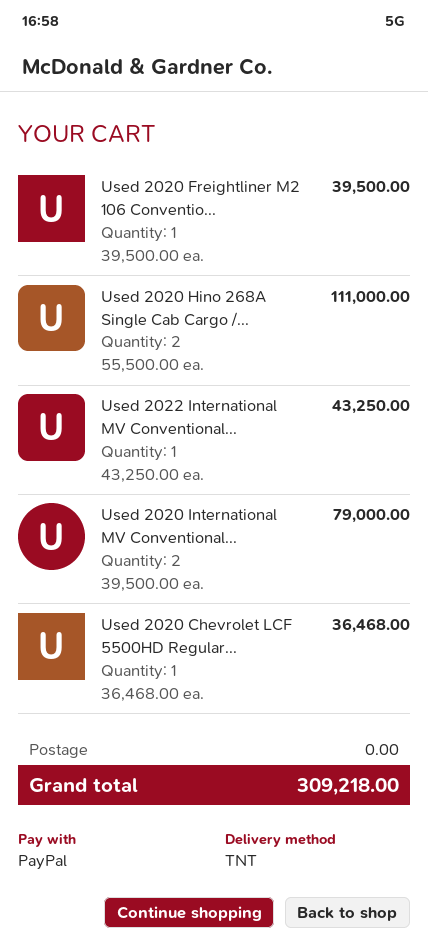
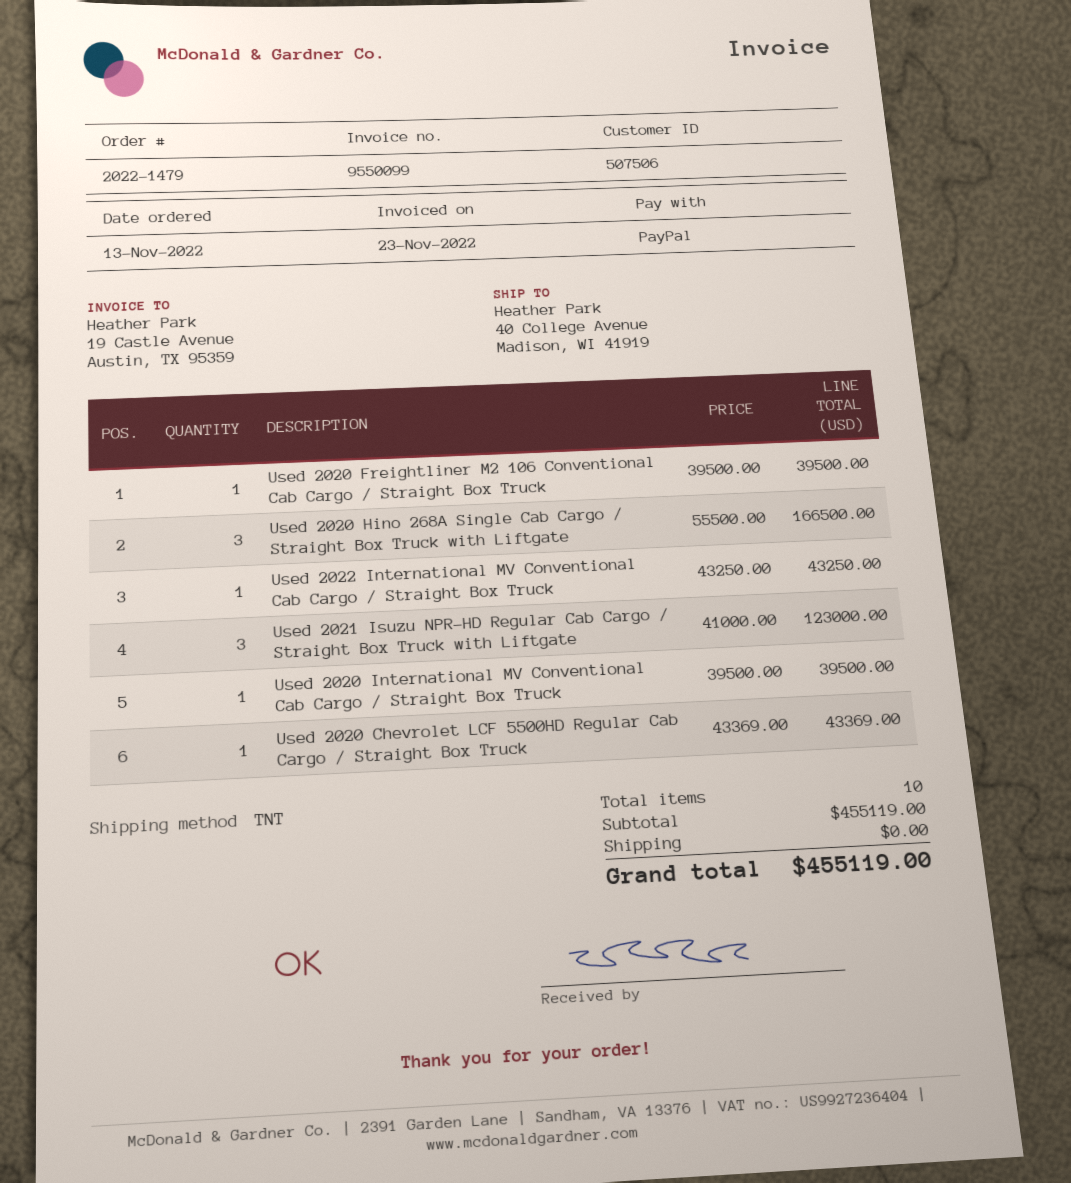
Used 2020 Hino 268A Single Cab Cargo /...: 2 x 55500.00 = 111000.00 -> 3 x 55500.00 = 166500.00
Used 2020 International MV Conventional...: 2 x 39500.00 = 79000.00 -> 1 x 39500.00 = 39500.00
Used 2020 Chevrolet LCF 5500HD Regular...: 1 x 36468.00 = 36468.00 -> 1 x 43369.00 = 43369.00
Used 2021 Isuzu NPR-HD Regular Cab Cargo / Straight Box Truck with Liftgate: none -> 3 x 41000.00 = 123000.00
total: 309218.00 -> 455119.00

